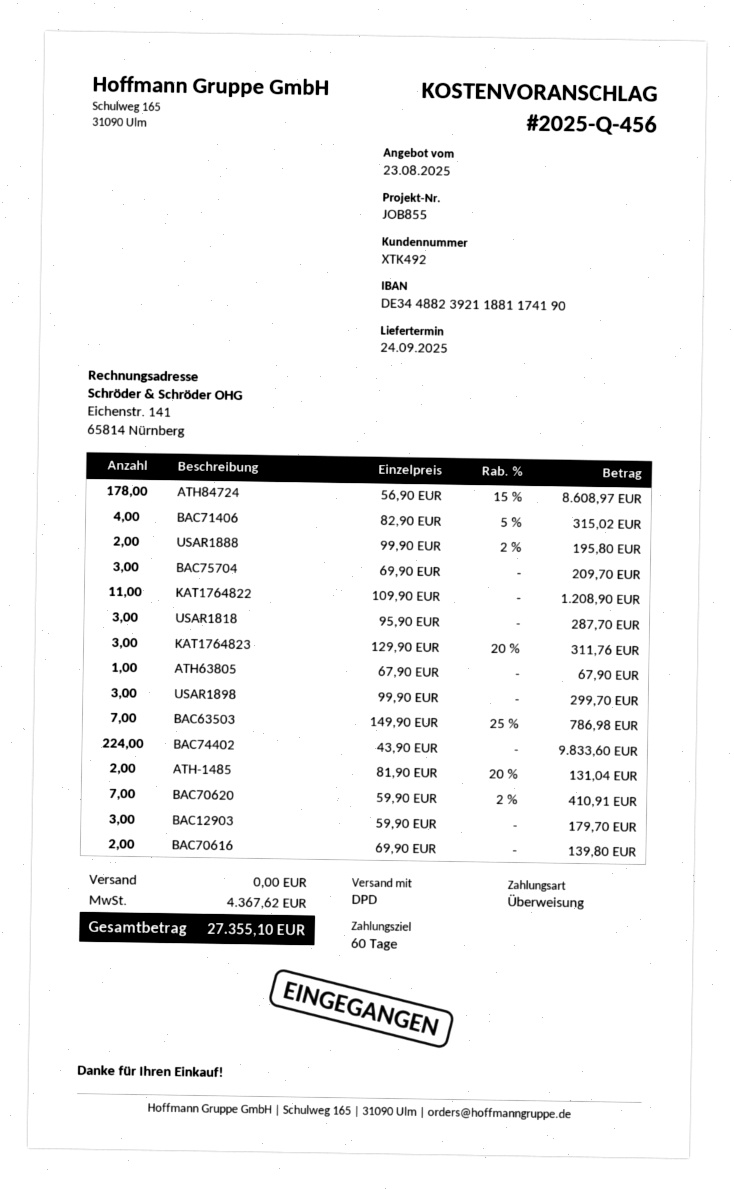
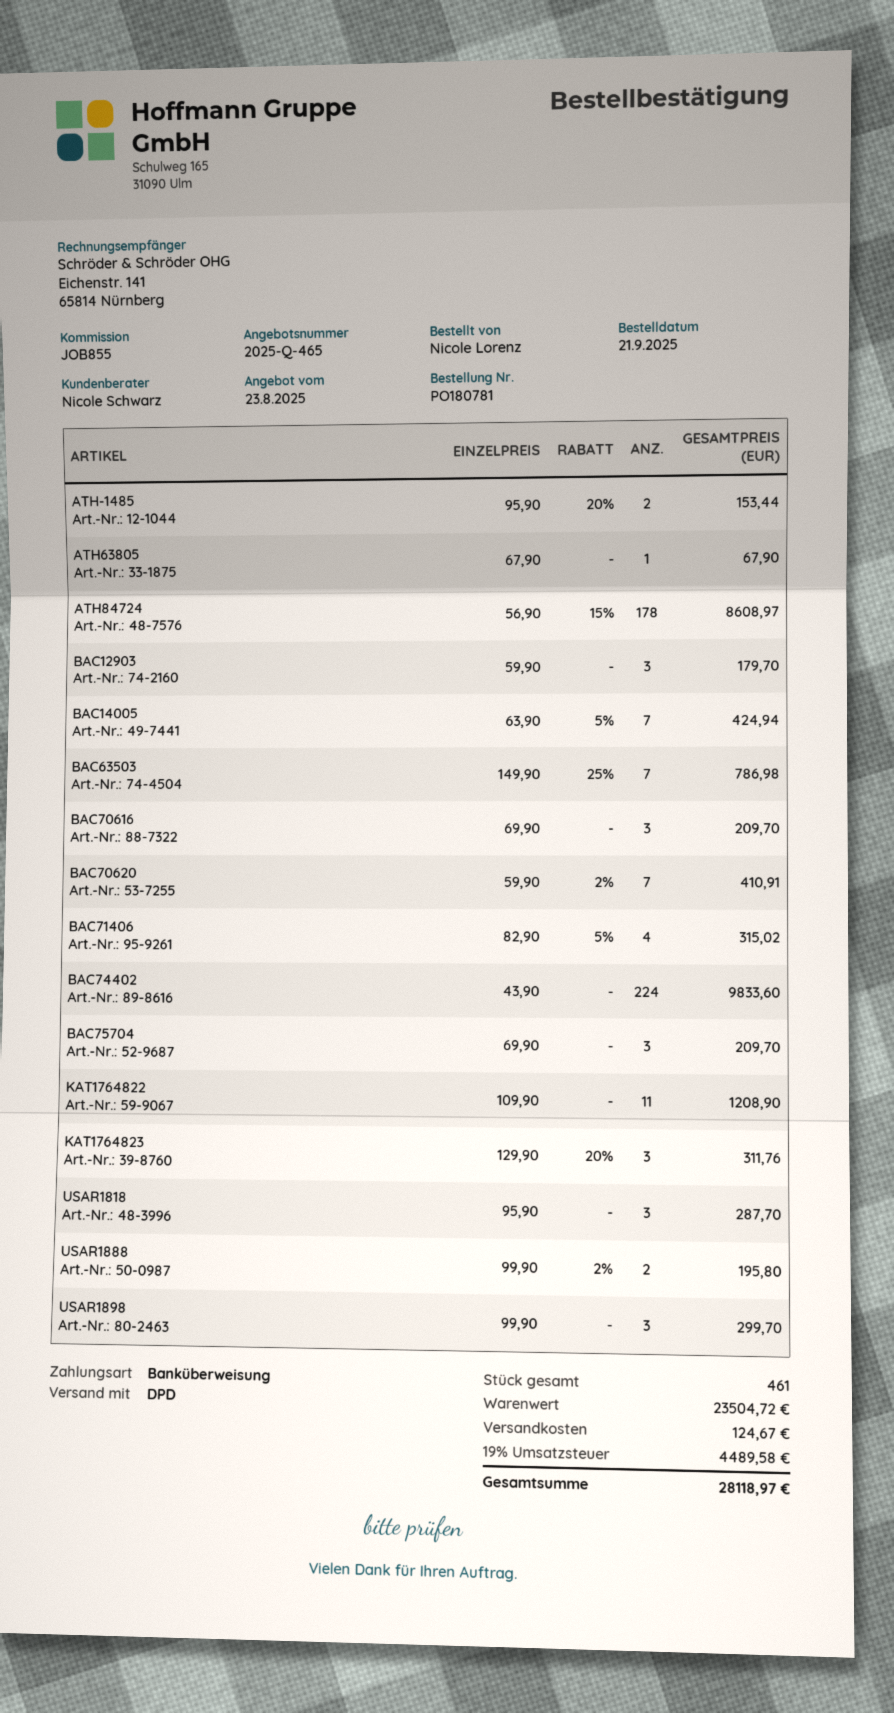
quote number: 2025-Q-456 -> 2025-Q-465
ATH-1485: 2 x 81.90 - 20% = 131.04 -> 2 x 95.90 - 20% = 153.44
BAC70616: 2 x 69.90 = 139.80 -> 3 x 69.90 = 209.70
BAC14005: none -> 7 x 63.90 - 5% = 424.94
shipping: 0.00 -> 124.67
tax: 4367.62 -> 4489.58
total: 27355.10 -> 28118.97

